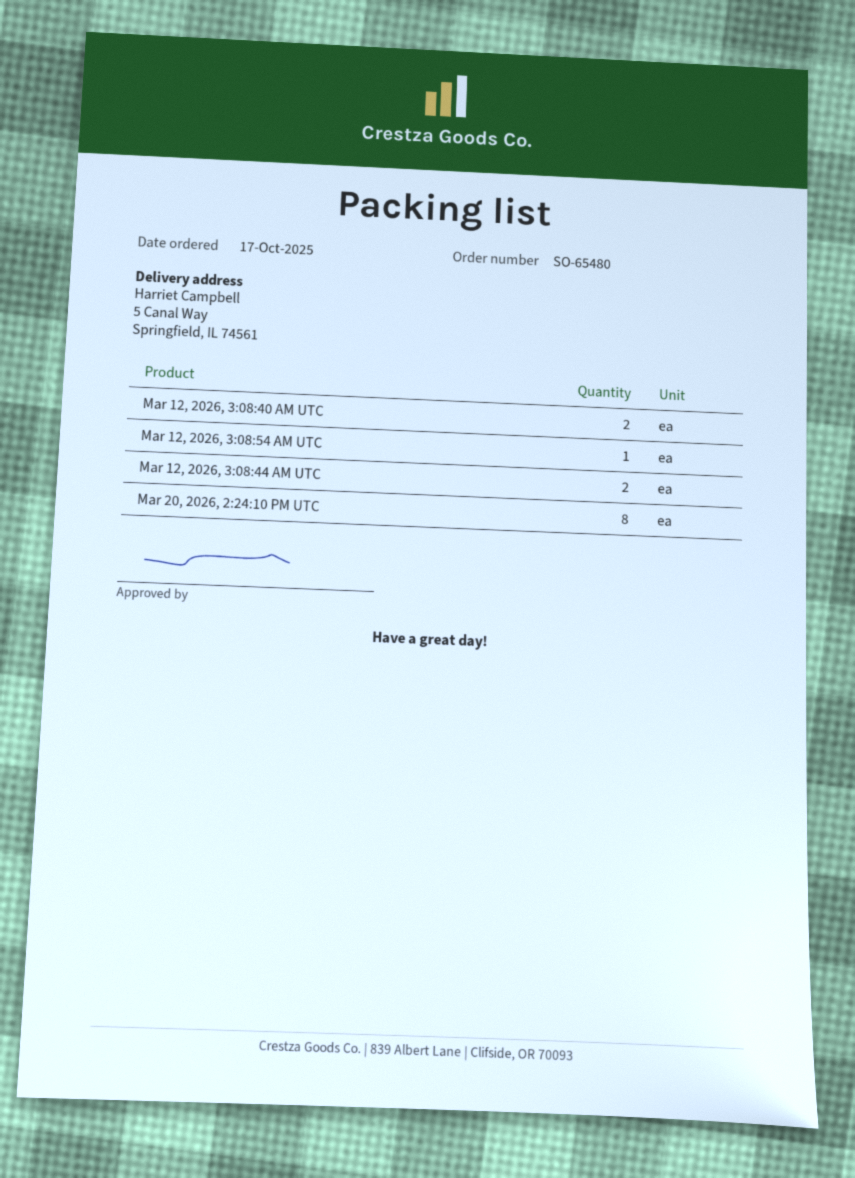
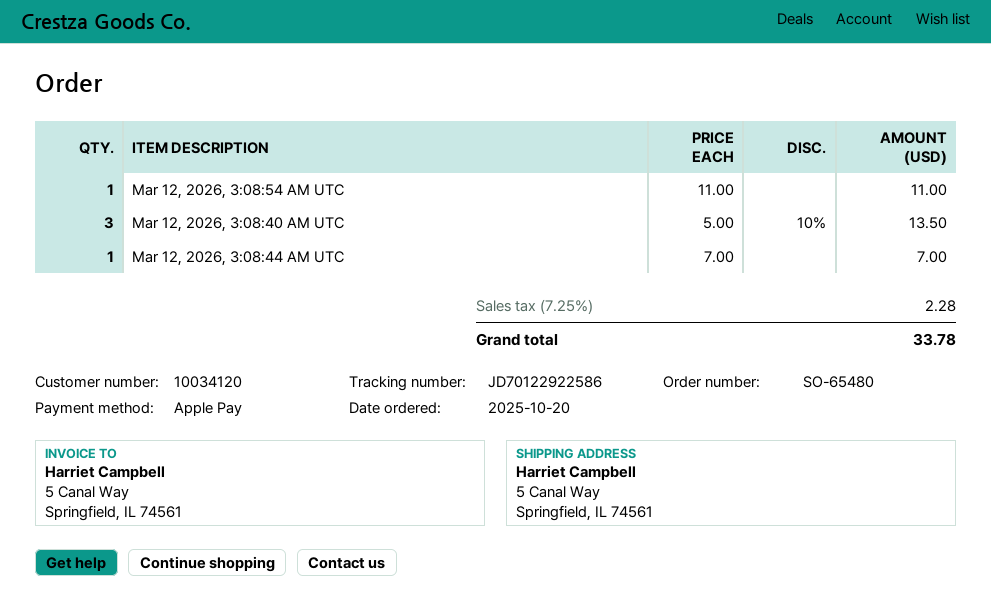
order date: 2025-10-17 -> 2025-10-20
Mar 12, 2026, 3:08:40 AM UTC: 2 -> 3
Mar 12, 2026, 3:08:44 AM UTC: 2 -> 1
Mar 20, 2026, 2:24:10 PM UTC: 8 -> none

